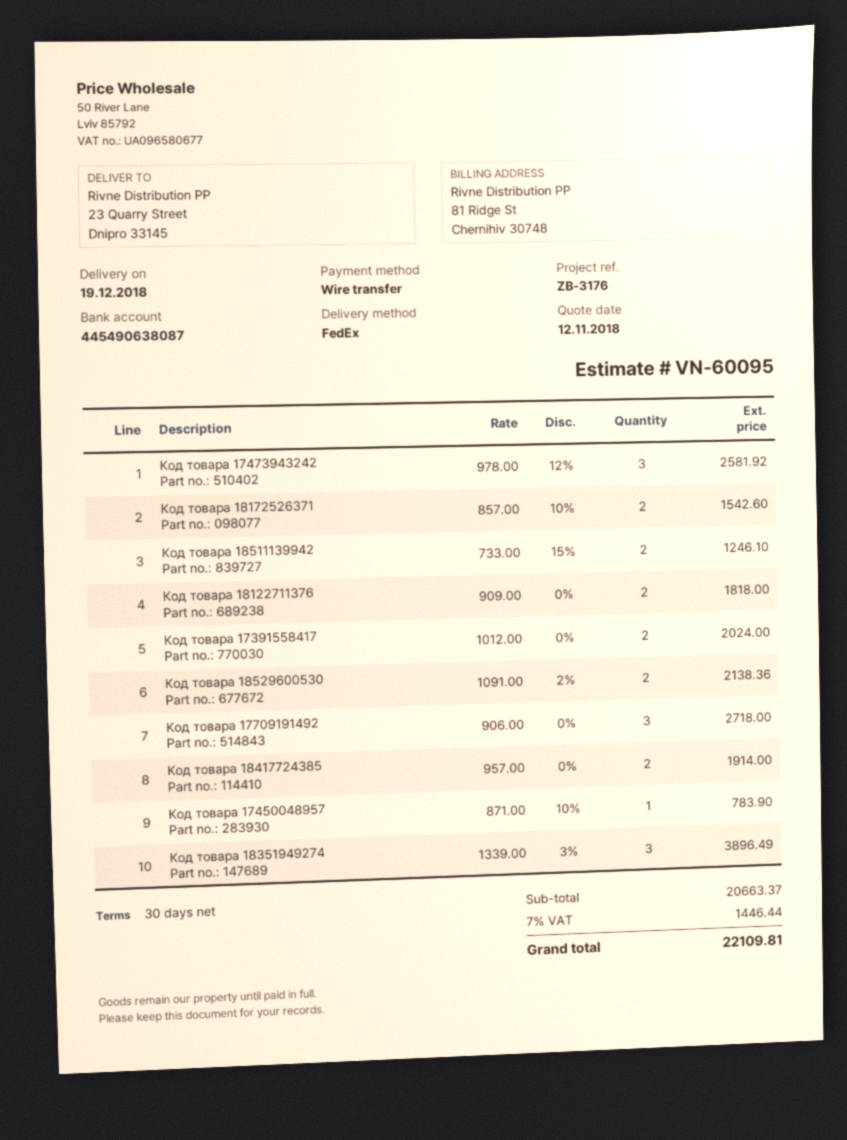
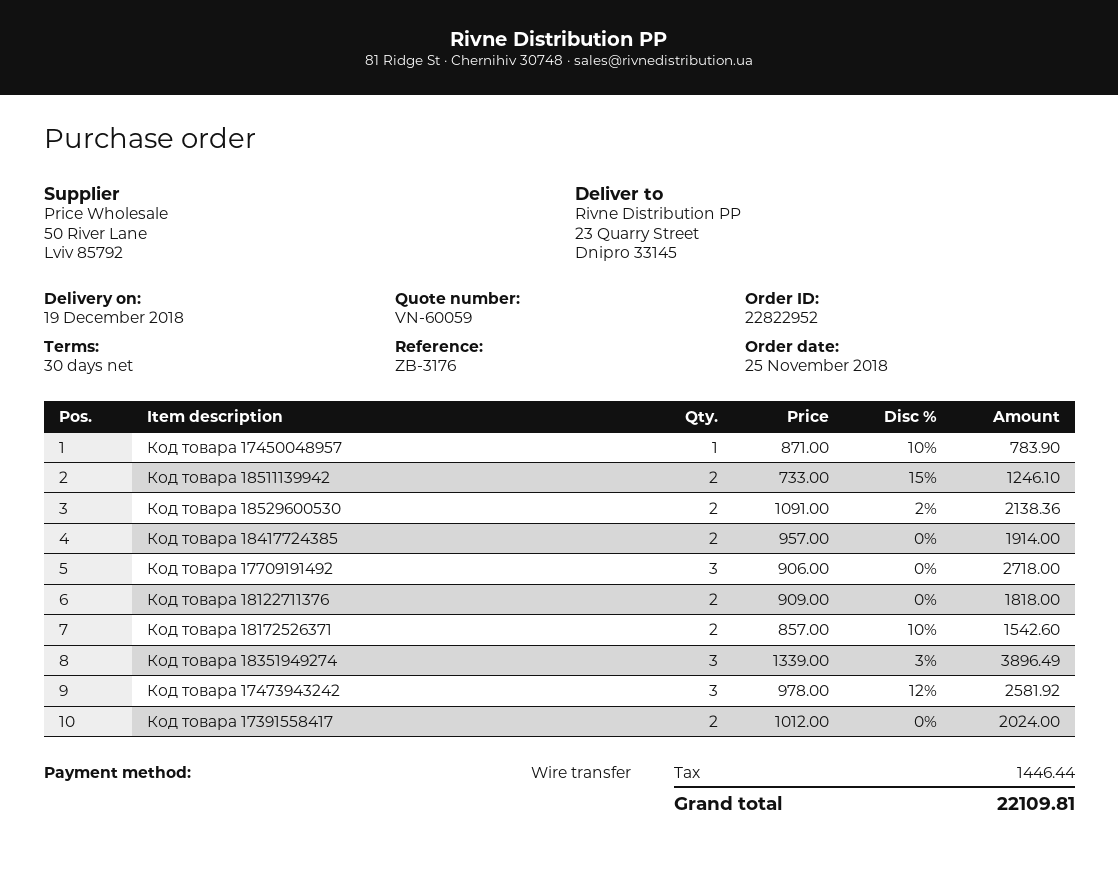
quote number: VN-60095 -> VN-60059

